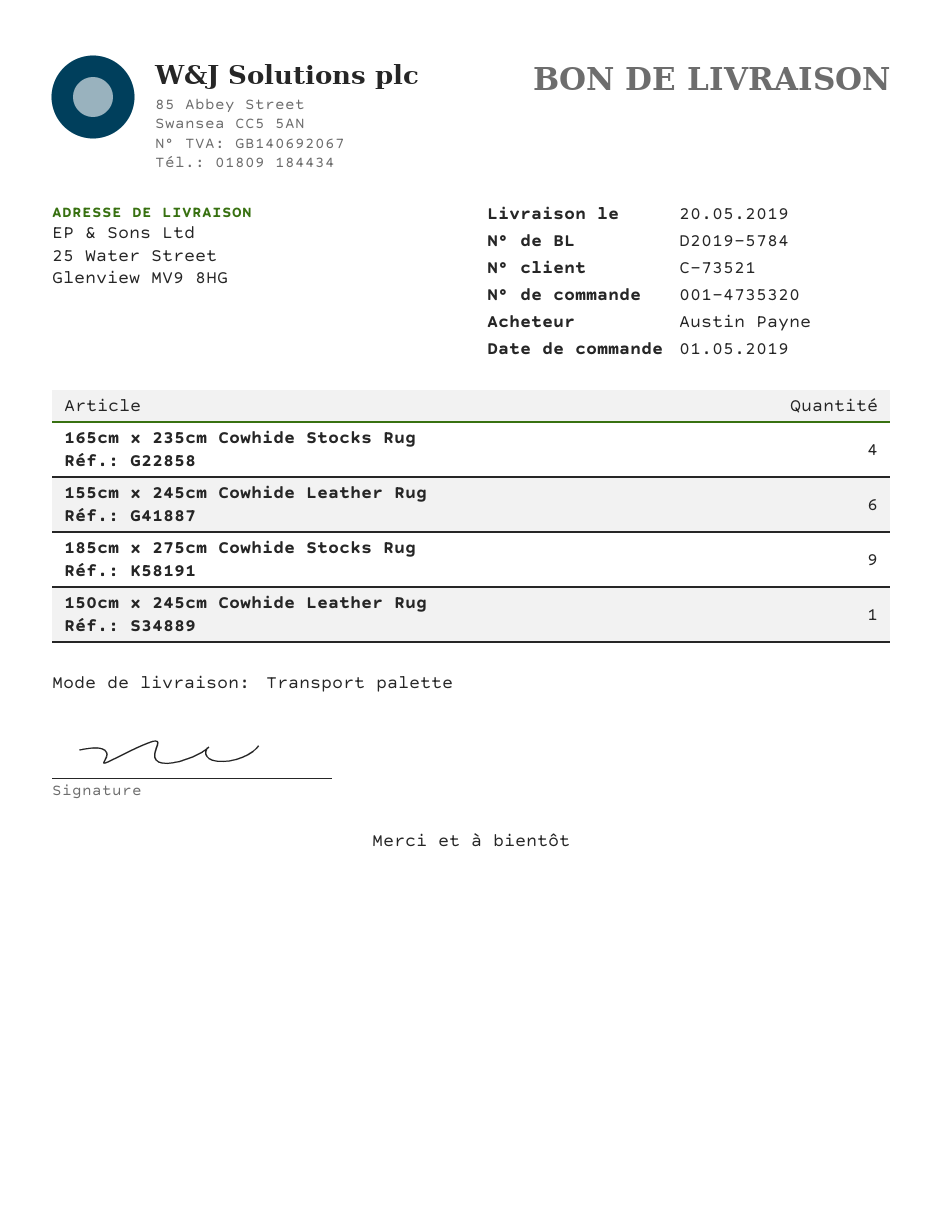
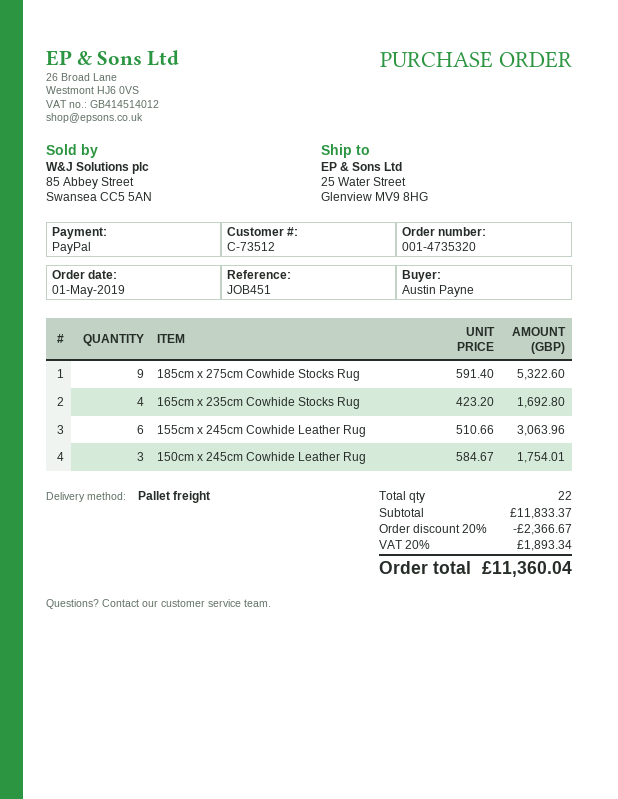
customer number: C-73521 -> C-73512
150cm x 245cm Cowhide Leather Rug: 1 -> 3

